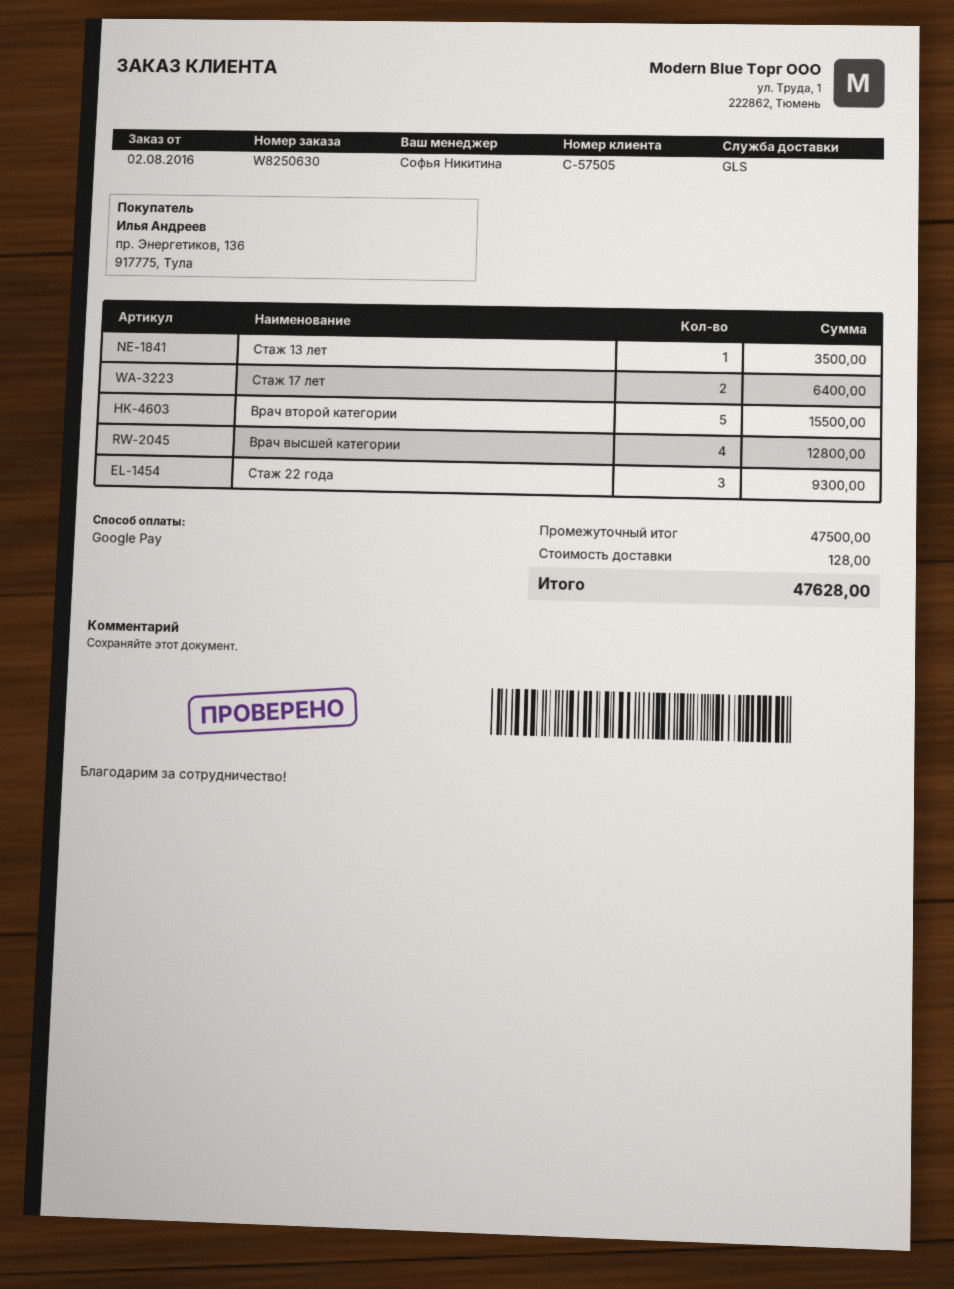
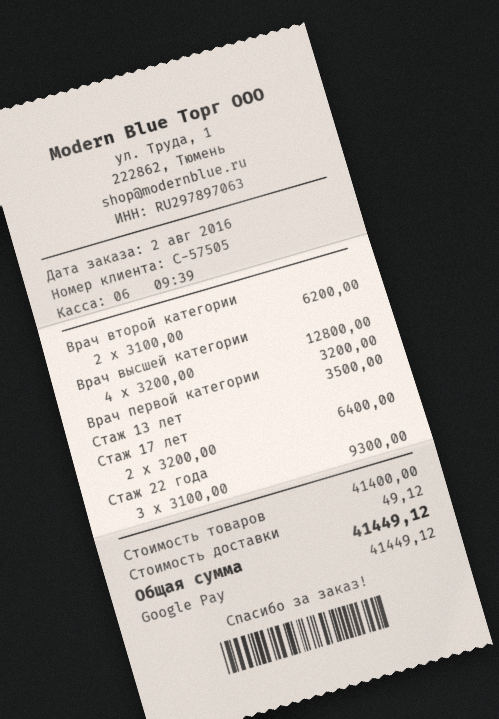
Врач второй категории: 5 for 15500.00 -> 2 for 6200.00
Врач первой категории: none -> 1 for 3200.00
subtotal: 47500.00 -> 41400.00
shipping: 128.00 -> 49.12
total: 47628.00 -> 41449.12

